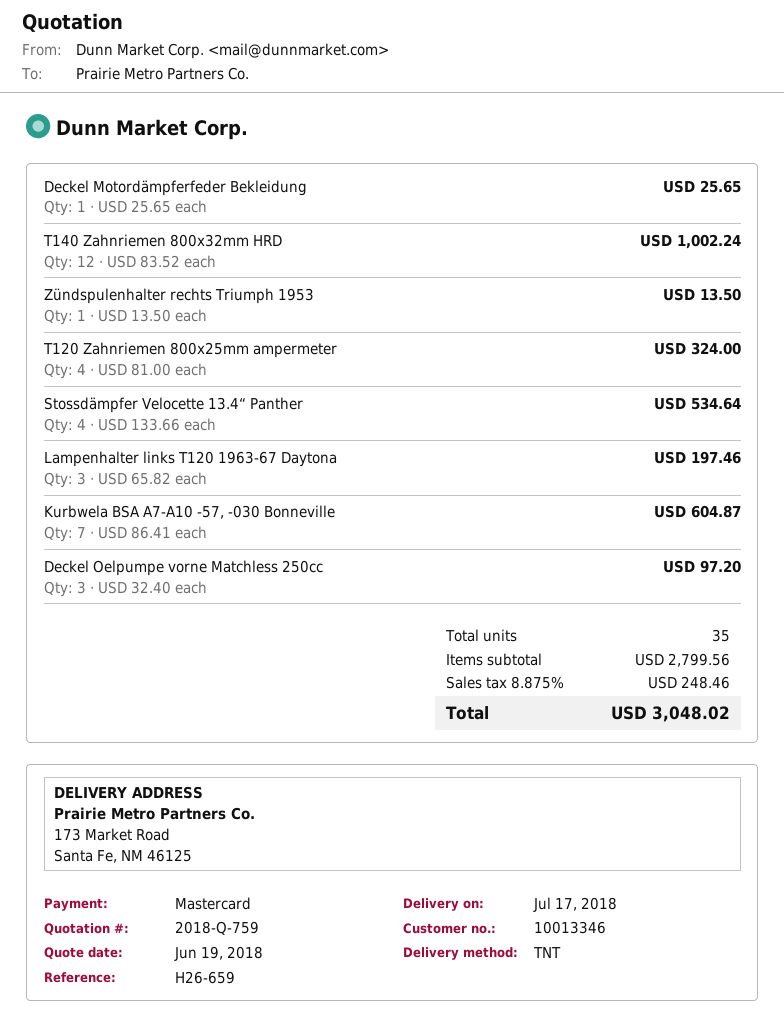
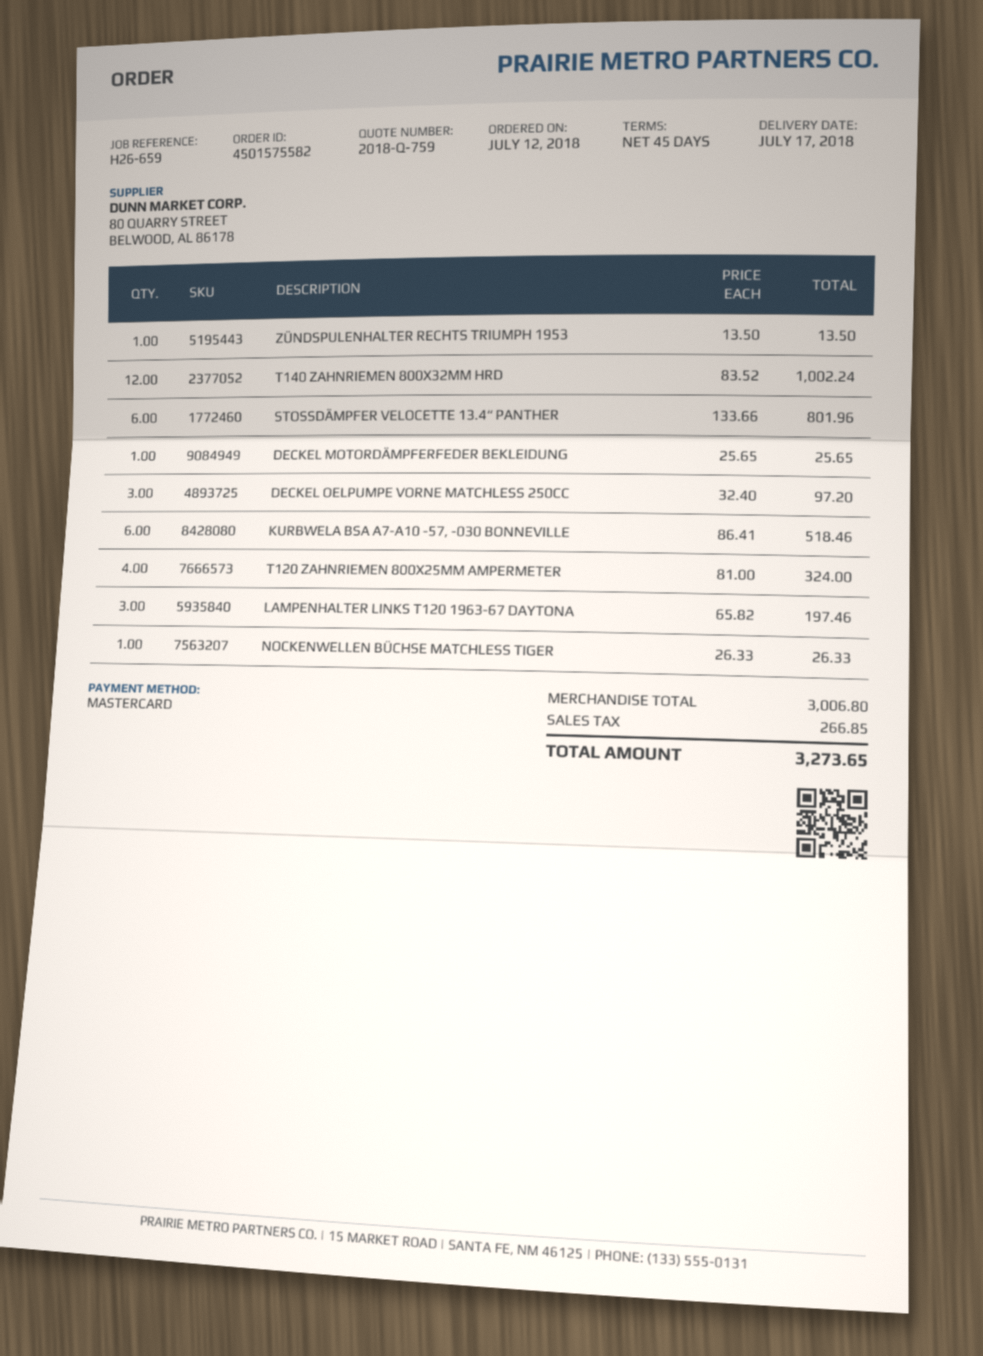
Stossdämpfer Velocette 13.4“ Panther: 4 x 133.66 = 534.64 -> 6 x 133.66 = 801.96
Kurbwela BSA A7-A10 -57, -030 Bonneville: 7 x 86.41 = 604.87 -> 6 x 86.41 = 518.46
NOCKENWELLEN BÜCHSE MATCHLESS TIGER: none -> 1 x 26.33 = 26.33
subtotal: 2799.56 -> 3006.80
tax: 248.46 -> 266.85
total: 3048.02 -> 3273.65

